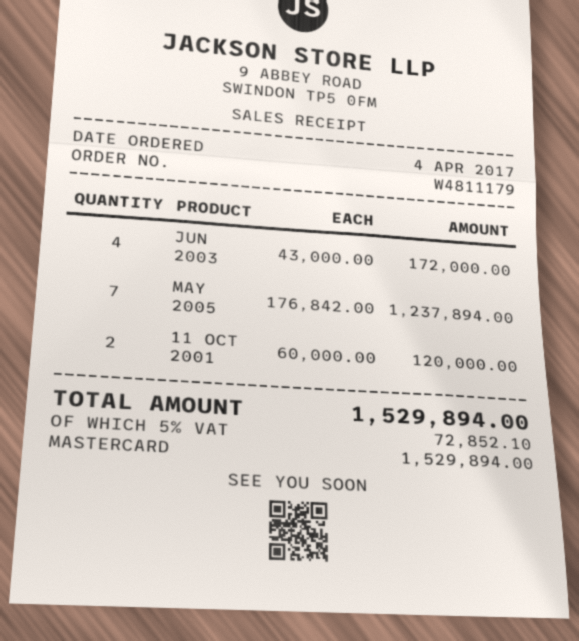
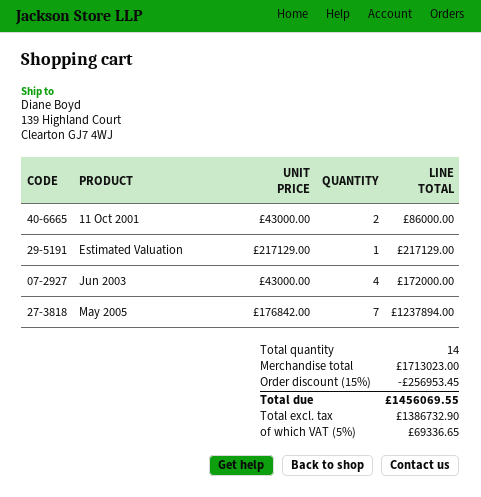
11 OCT 2001: 2 x 60000.00 = 120000.00 -> 2 x 43000.00 = 86000.00
Estimated Valuation: none -> 1 x 217129.00 = 217129.00
discount: none -> 15% = 256953.45
tax: 5% = 72852.10 -> 5% = 69336.65
total: 1529894.00 -> 1456069.55

